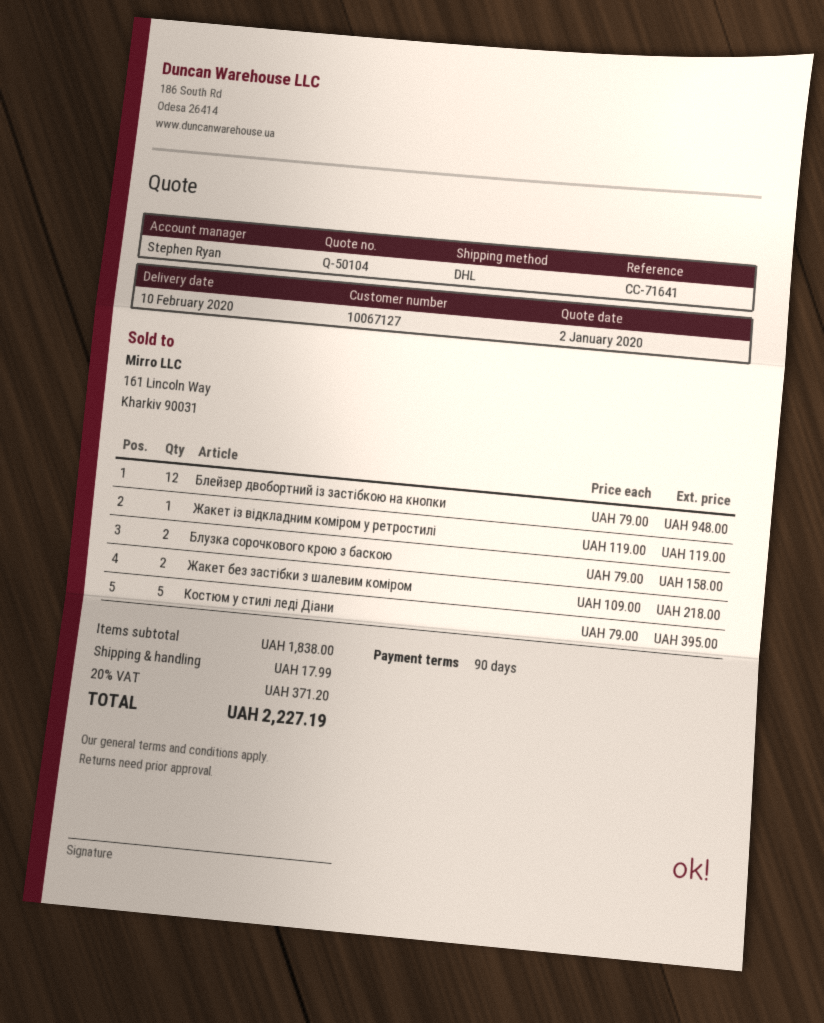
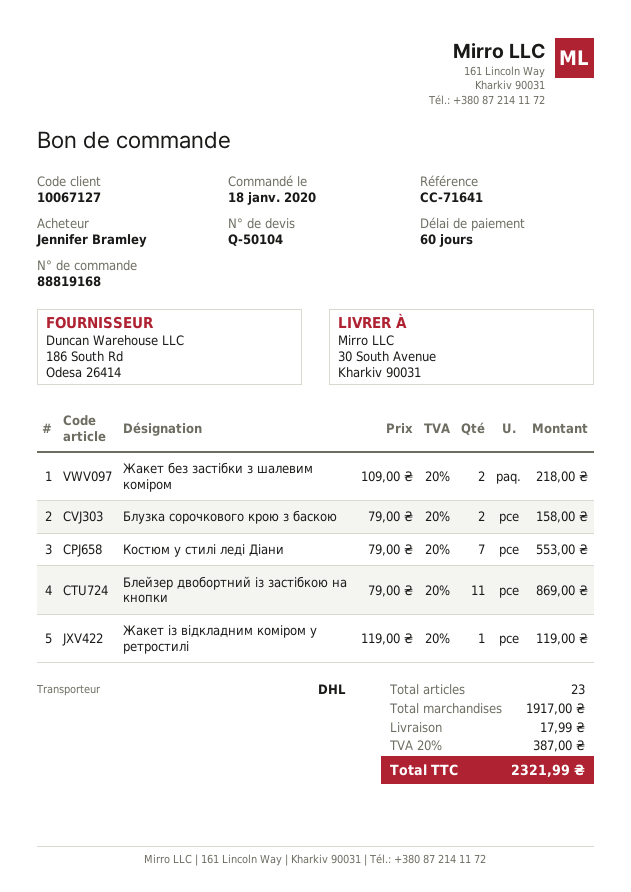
payment terms: 90 days -> 60 days
Блейзер двобортний із застібкою на кнопки: 12 x 79.00 = 948.00 -> 11 x 79.00 = 869.00
Костюм у стилі леді Діани: 5 x 79.00 = 395.00 -> 7 x 79.00 = 553.00
subtotal: 1838.00 -> 1917.00
tax: 20% = 371.20 -> 20% = 387.00
total: 2227.19 -> 2321.99

